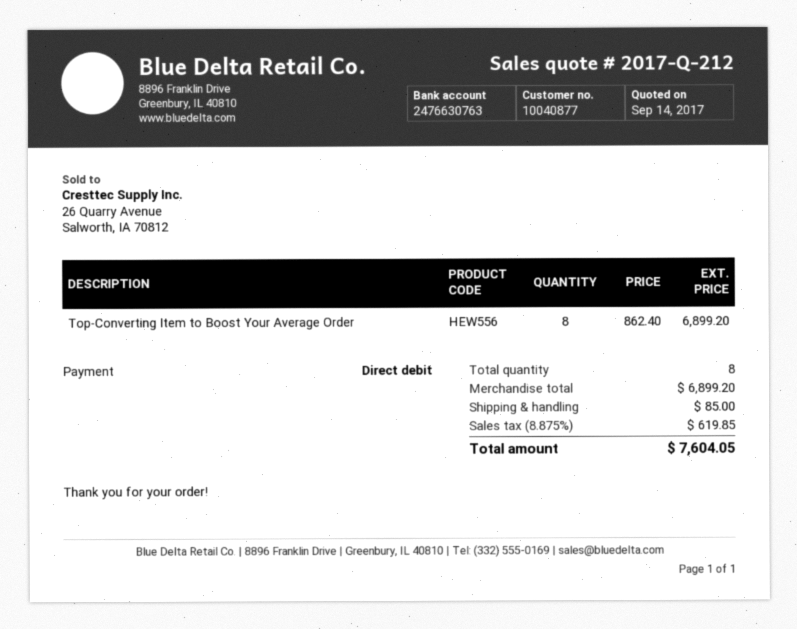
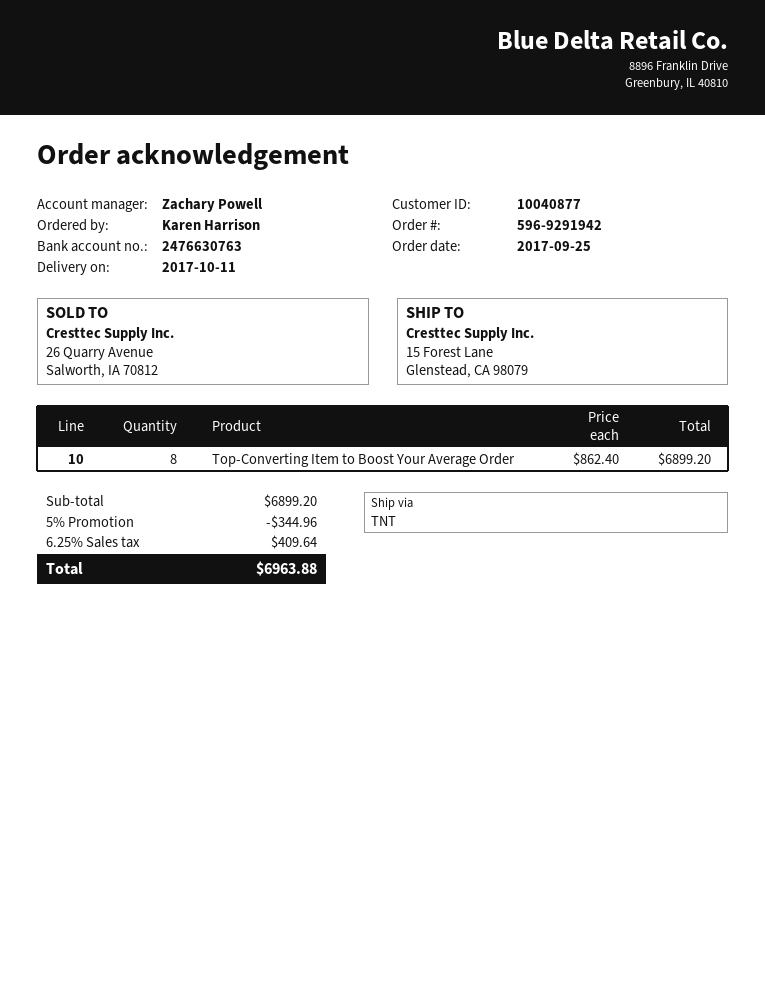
discount: none -> 5% = 344.96
shipping: 85.00 -> none
tax: 8.875% = 619.85 -> 6.25% = 409.64
total: 7604.05 -> 6963.88

